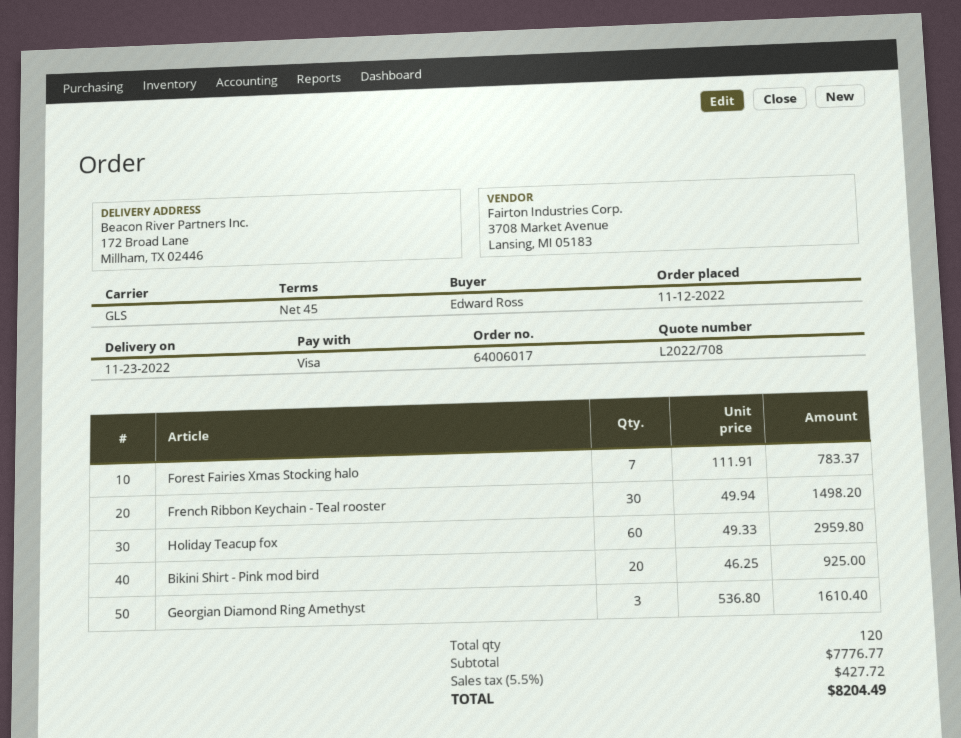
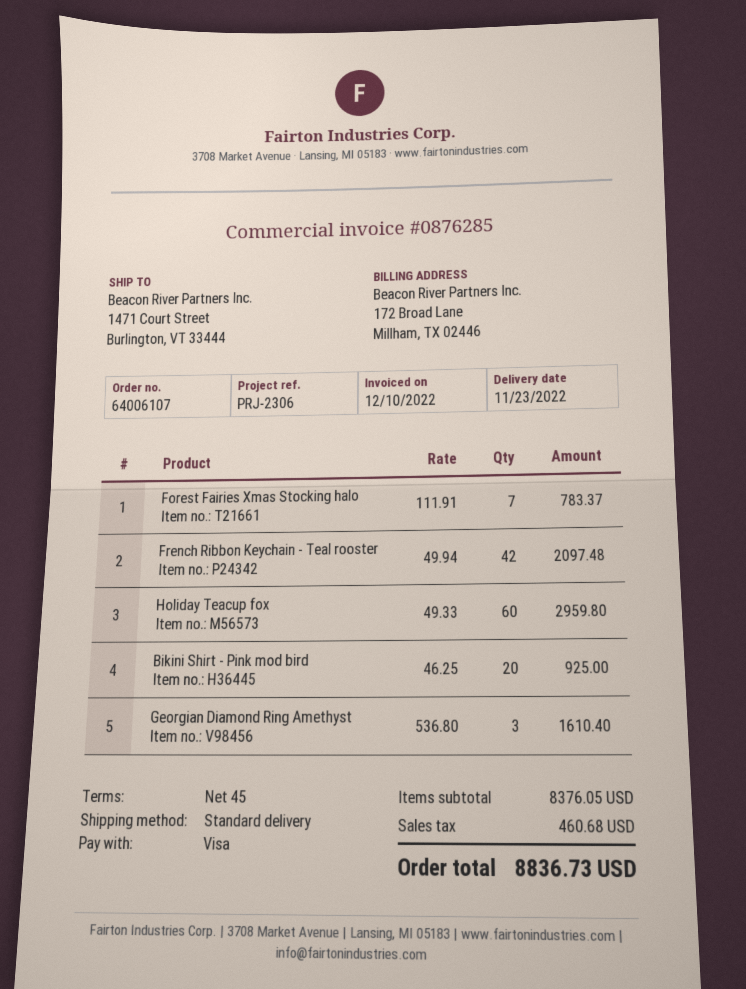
order number: 64006017 -> 64006107
shipping method: GLS -> standard
ship to: 172 Broad Lane, Millham, TX 02446 -> 1471 Court Street, Burlington, VT 33444
French Ribbon Keychain - Teal rooster: 30 x 49.94 = 1498.20 -> 42 x 49.94 = 2097.48
subtotal: 7776.77 -> 8376.05
tax: 427.72 -> 460.68
total: 8204.49 -> 8836.73

